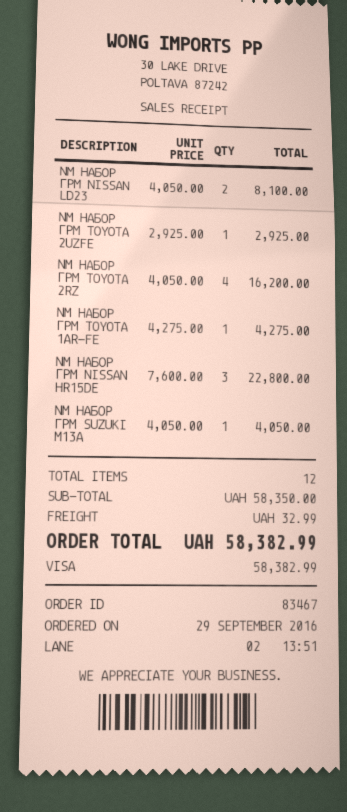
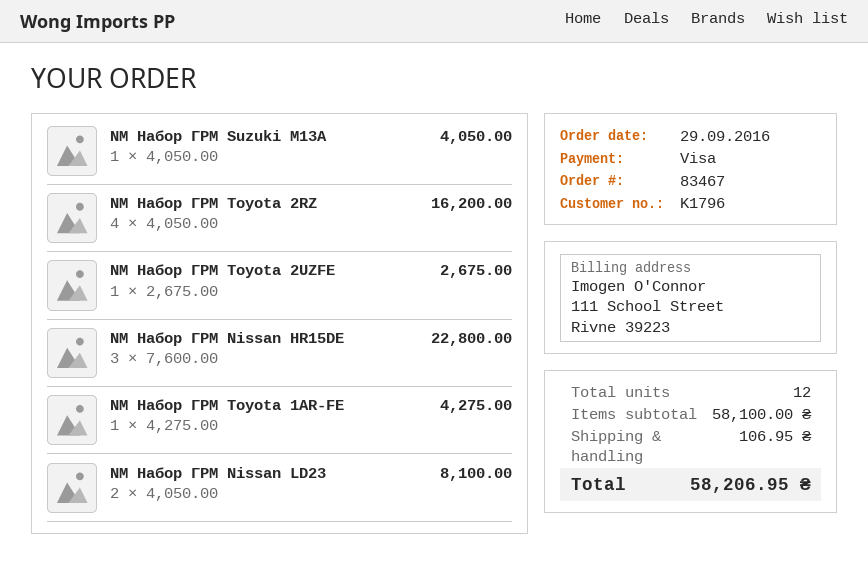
NM НАБОР ГРМ TOYOTA 2UZFE: 1 x 2925.00 = 2925.00 -> 1 x 2675.00 = 2675.00
subtotal: 58350.00 -> 58100.00
shipping: 32.99 -> 106.95
total: 58382.99 -> 58206.95

